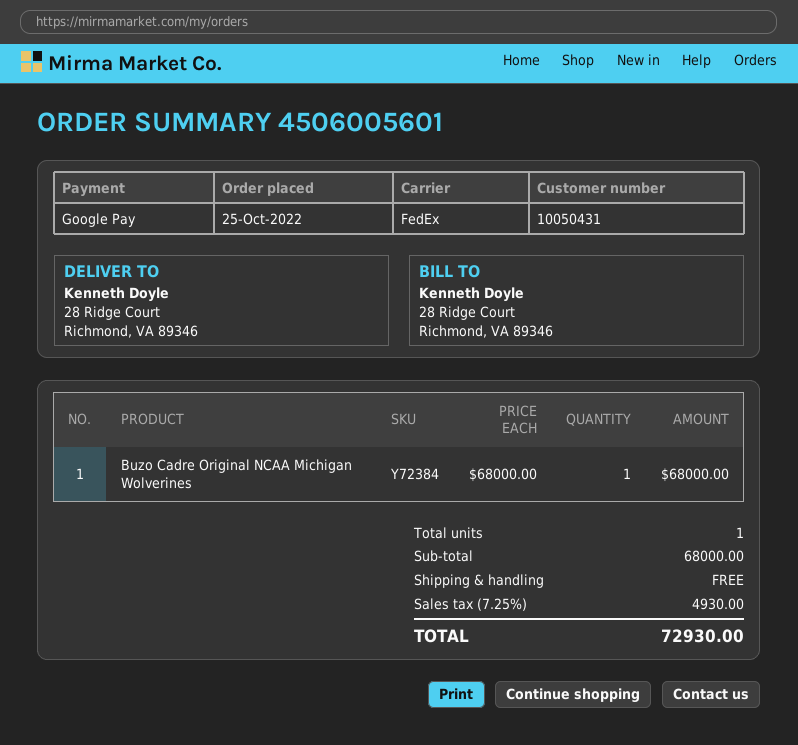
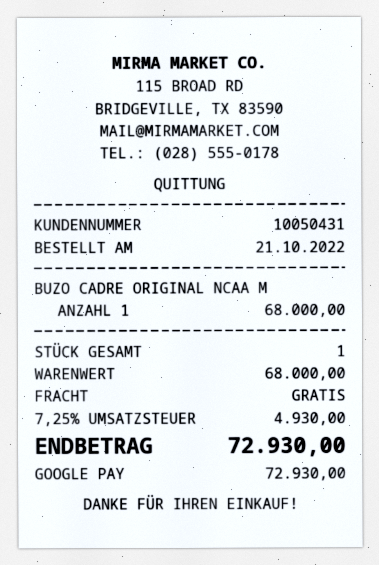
order date: 2022-10-25 -> 2022-10-21

